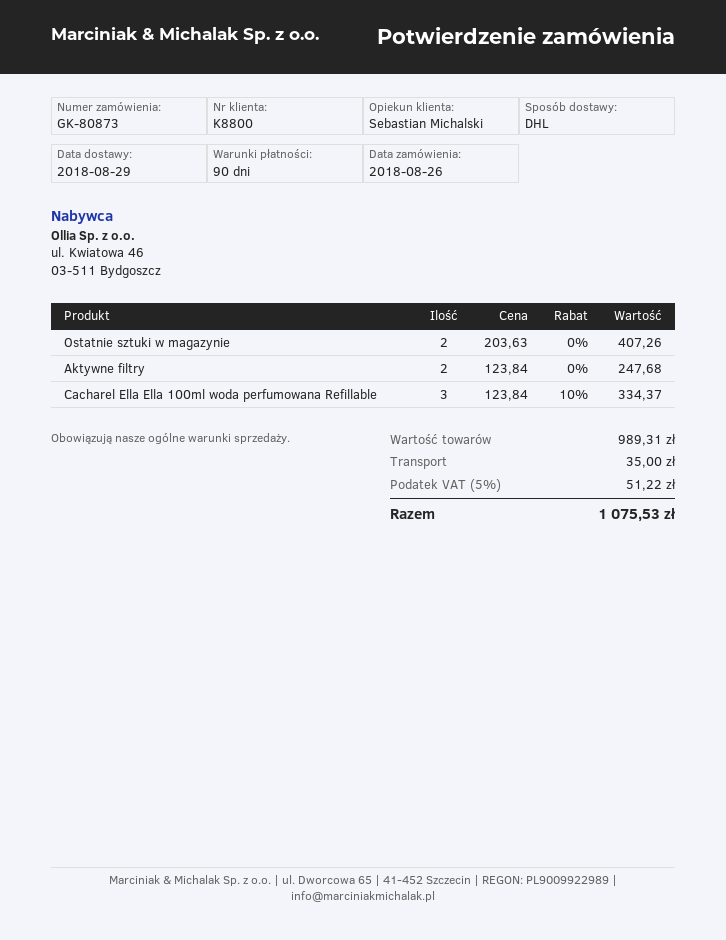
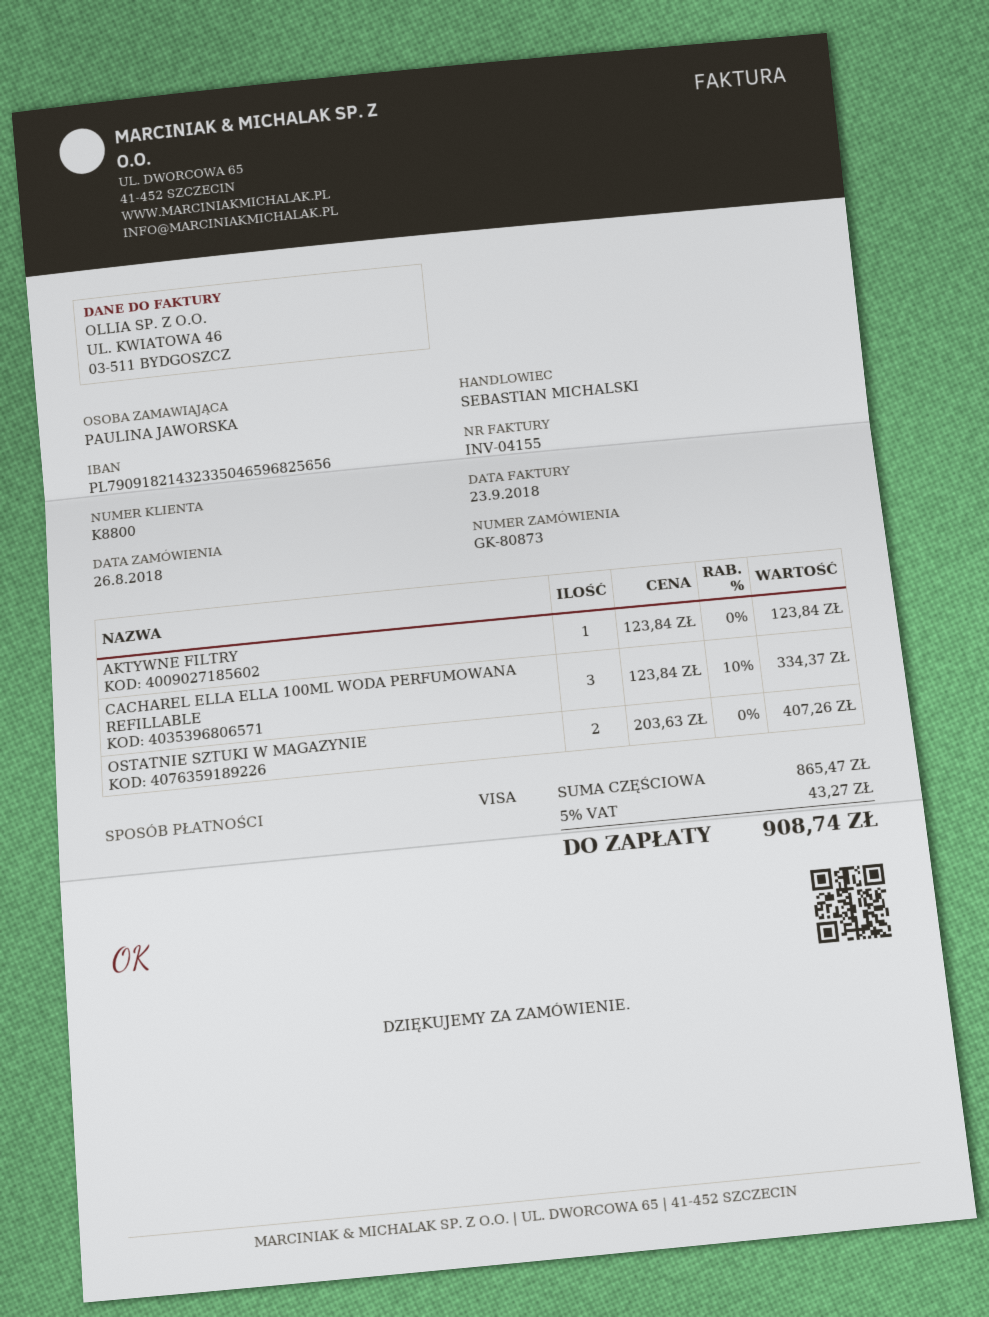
Aktywne filtry: 2 x 123.84 = 247.68 -> 1 x 123.84 = 123.84
subtotal: 989.31 -> 865.47
shipping: 35.00 -> none
tax: 5% = 51.22 -> 5% = 43.27
total: 1075.53 -> 908.74

